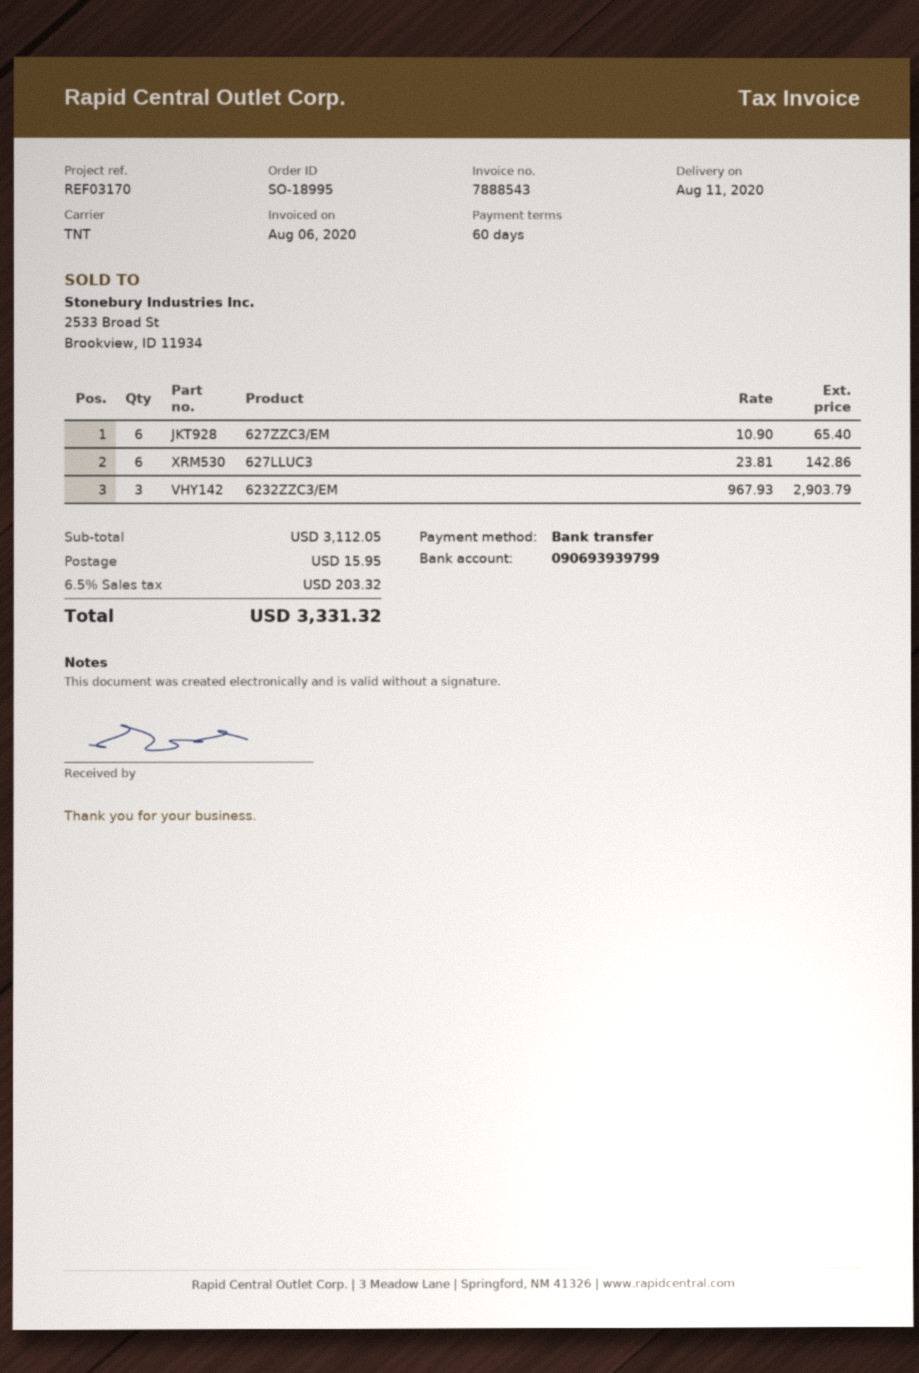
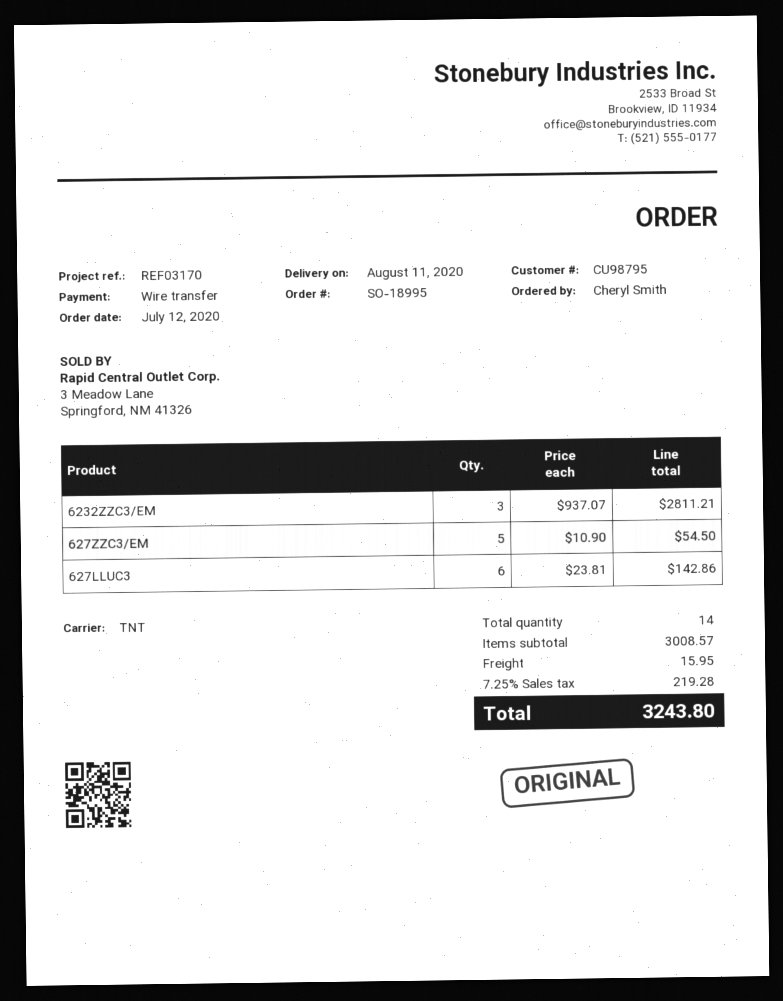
627ZZC3/EM: 6 x 10.90 = 65.40 -> 5 x 10.90 = 54.50
6232ZZC3/EM: 3 x 967.93 = 2903.79 -> 3 x 937.07 = 2811.21
subtotal: 3112.05 -> 3008.57
tax: 6.5% = 203.32 -> 7.25% = 219.28
total: 3331.32 -> 3243.80

